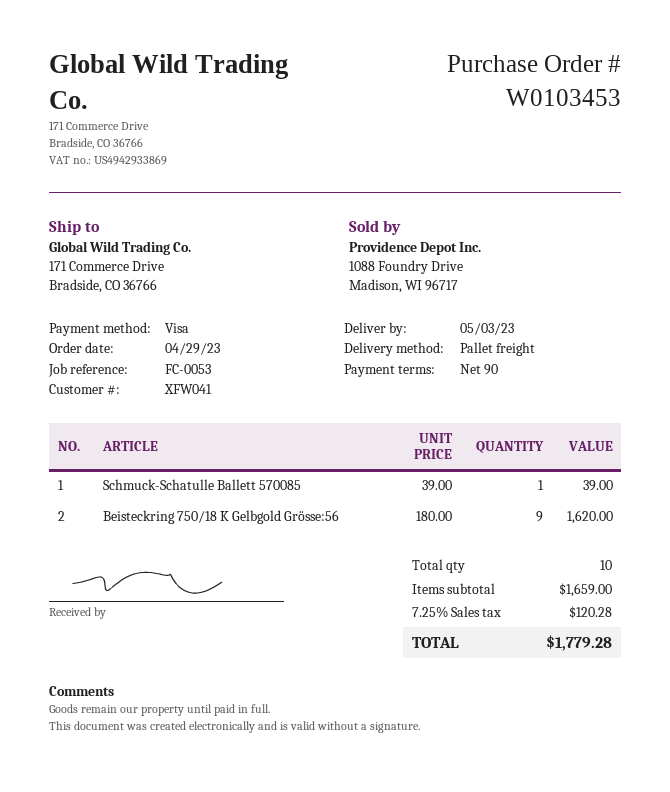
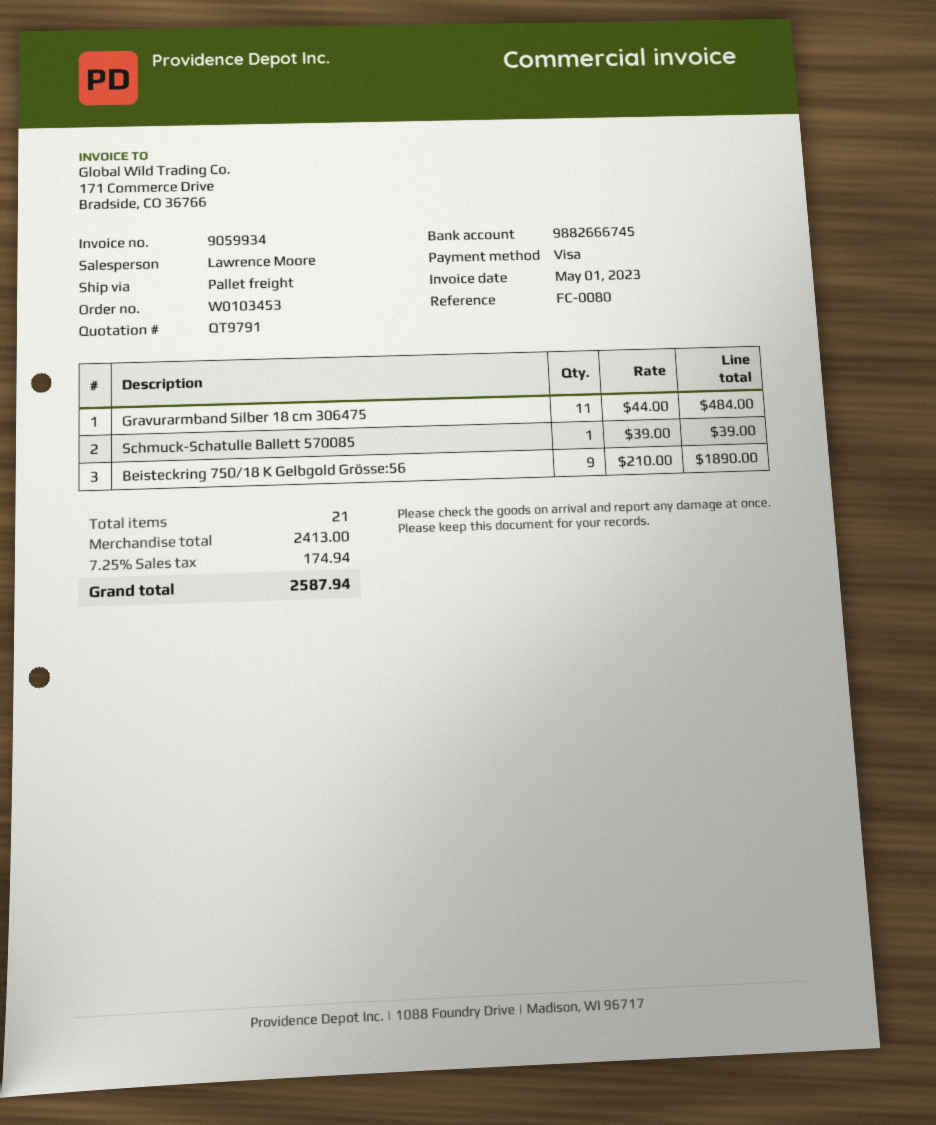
reference: FC-0053 -> FC-0080
Beisteckring 750/18 K Gelbgold Grösse:56: 9 x 180.00 = 1620.00 -> 9 x 210.00 = 1890.00
Gravurarmband Silber 18 cm 306475: none -> 11 x 44.00 = 484.00
total quantity: 10 -> 21
subtotal: 1659.00 -> 2413.00
tax: 7.25% = 120.28 -> 7.25% = 174.94
total: 1779.28 -> 2587.94

